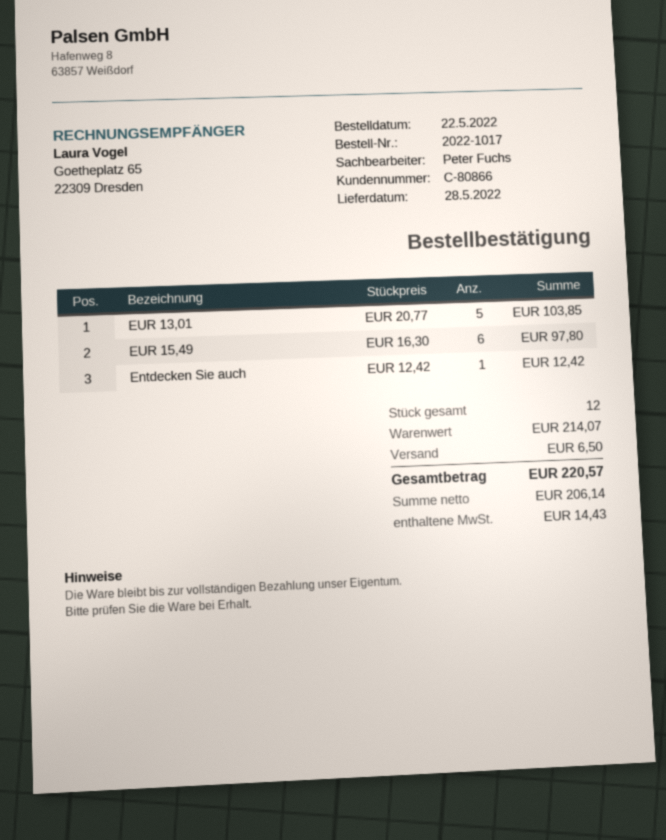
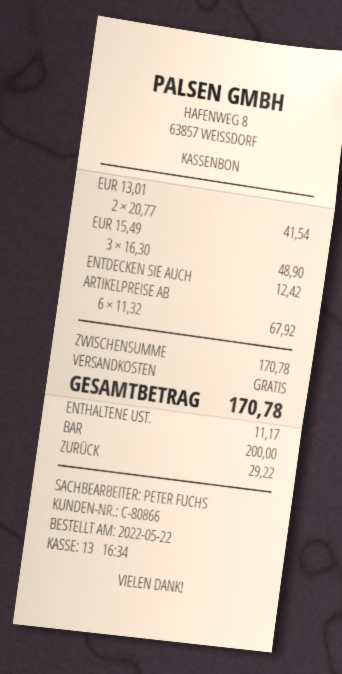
EUR 13,01: 5 x 20.77 = 103.85 -> 2 x 20.77 = 41.54
EUR 15,49: 6 x 16.30 = 97.80 -> 3 x 16.30 = 48.90
ARTIKELPREISE AB: none -> 6 x 11.32 = 67.92
subtotal: 214.07 -> 170.78
shipping: 6.50 -> 0.00
tax: 14.43 -> 11.17
total: 220.57 -> 170.78

